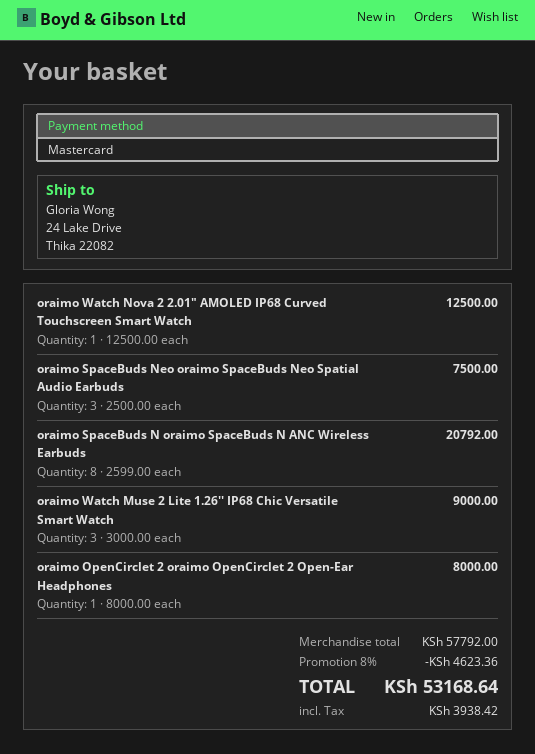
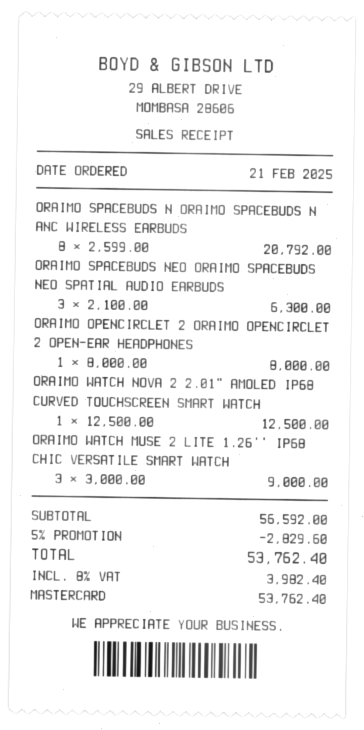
oraimo SpaceBuds Neo oraimo SpaceBuds Neo Spatial Audio Earbuds: 3 x 2500.00 = 7500.00 -> 3 x 2100.00 = 6300.00
subtotal: 57792.00 -> 56592.00
discount: 8% = 4623.36 -> 5% = 2829.60
tax: 3938.42 -> 3982.40
total: 53168.64 -> 53762.40

